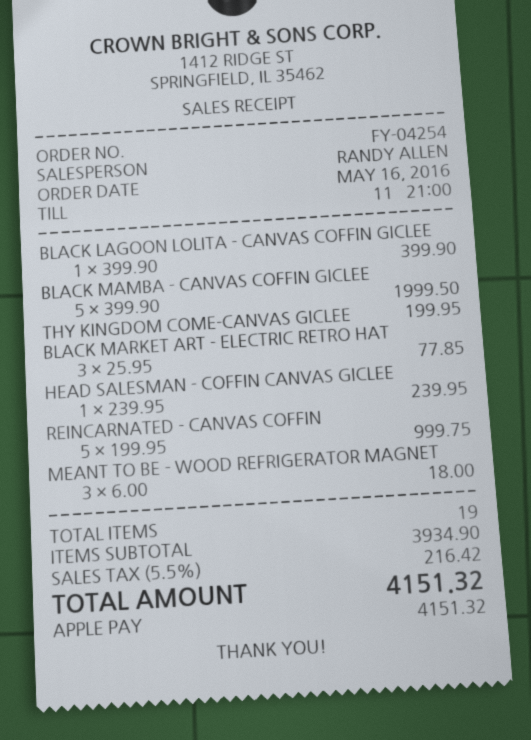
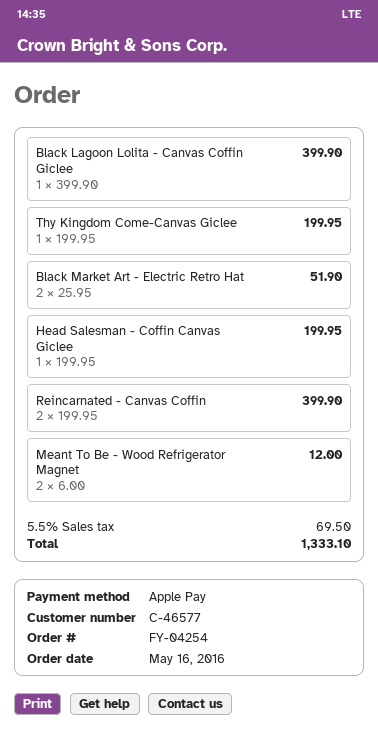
BLACK MAMBA - CANVAS COFFIN GICLEE: 5 x 399.90 = 1999.50 -> none
BLACK MARKET ART - ELECTRIC RETRO HAT: 3 x 25.95 = 77.85 -> 2 x 25.95 = 51.90
HEAD SALESMAN - COFFIN CANVAS GICLEE: 1 x 239.95 = 239.95 -> 1 x 199.95 = 199.95
REINCARNATED - CANVAS COFFIN: 5 x 199.95 = 999.75 -> 2 x 199.95 = 399.90
MEANT TO BE - WOOD REFRIGERATOR MAGNET: 3 x 6.00 = 18.00 -> 2 x 6.00 = 12.00
tax: 5.5% = 216.42 -> 5.5% = 69.50
total: 4151.32 -> 1333.10

